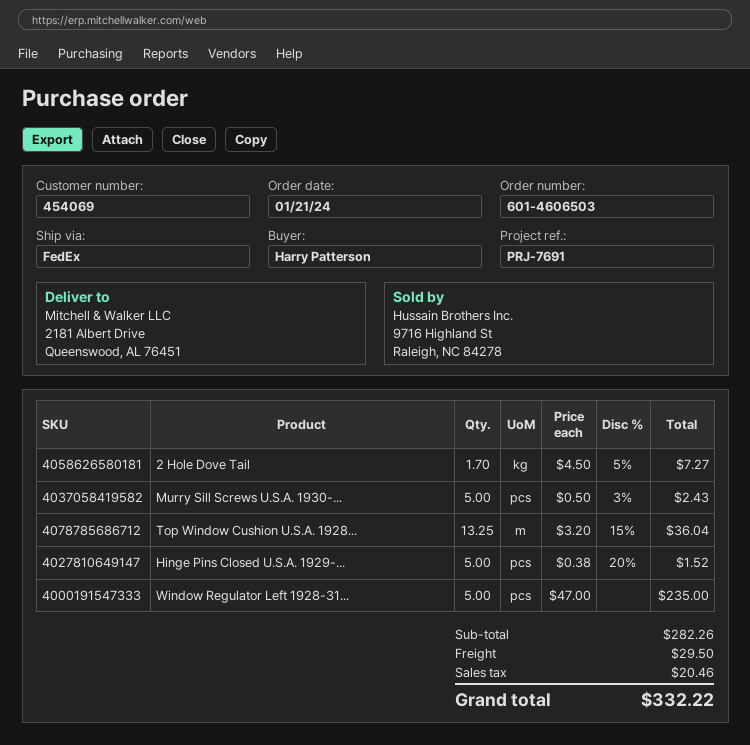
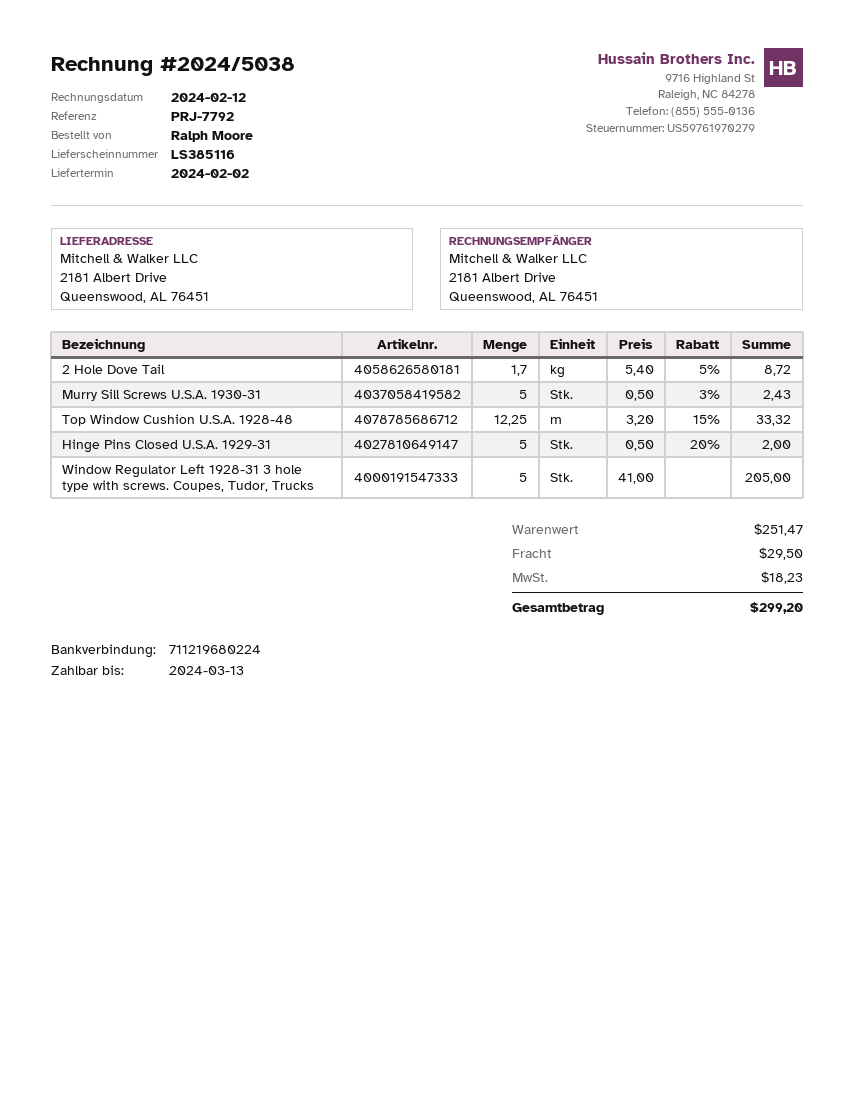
reference: PRJ-7691 -> PRJ-7792
ordered by: Harry Patterson -> Ralph Moore
2 Hole Dove Tail: 1.7 x 4.50 - 5% = 7.27 -> 1.7 x 5.40 - 5% = 8.72
Top Window Cushion U.S.A. 1928...: 13.25 x 3.20 - 15% = 36.04 -> 12.25 x 3.20 - 15% = 33.32
Hinge Pins Closed U.S.A. 1929-...: 5 x 0.38 - 20% = 1.52 -> 5 x 0.50 - 20% = 2.00
Window Regulator Left 1928-31...: 5 x 47.00 = 235.00 -> 5 x 41.00 = 205.00
subtotal: 282.26 -> 251.47
tax: 20.46 -> 18.23
total: 332.22 -> 299.20

